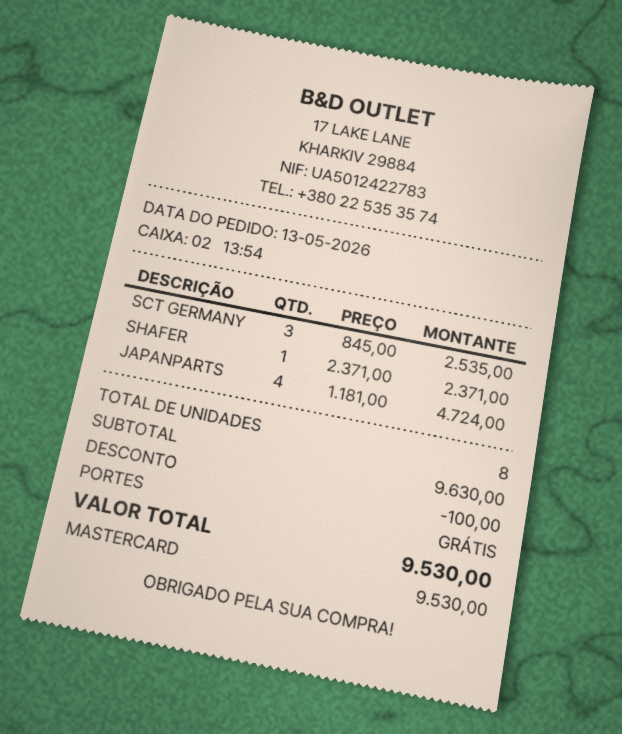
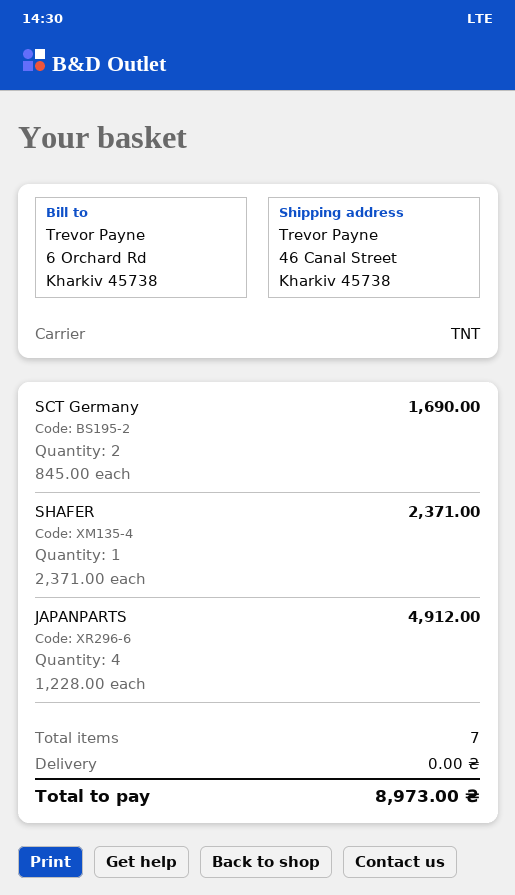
SCT GERMANY: 3 x 845.00 = 2535.00 -> 2 x 845.00 = 1690.00
JAPANPARTS: 4 x 1181.00 = 4724.00 -> 4 x 1228.00 = 4912.00
total quantity: 8 -> 7
discount: 100.00 -> none
total: 9530.00 -> 8973.00

